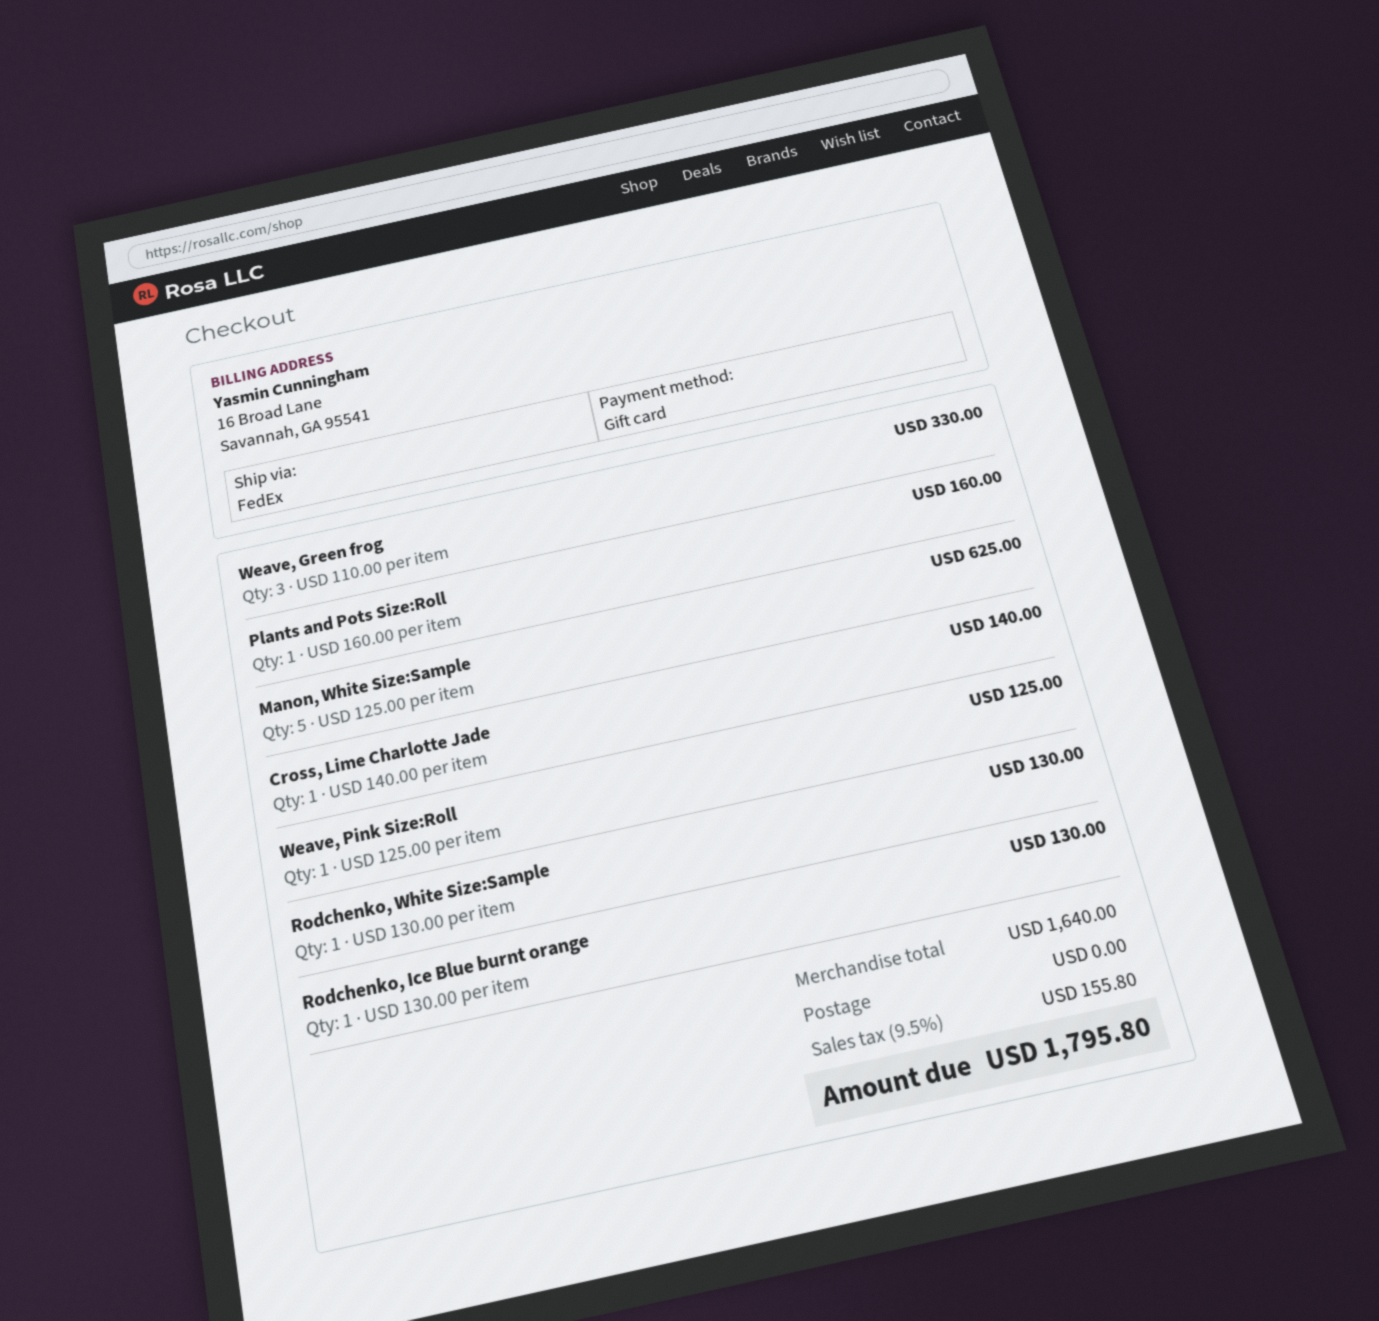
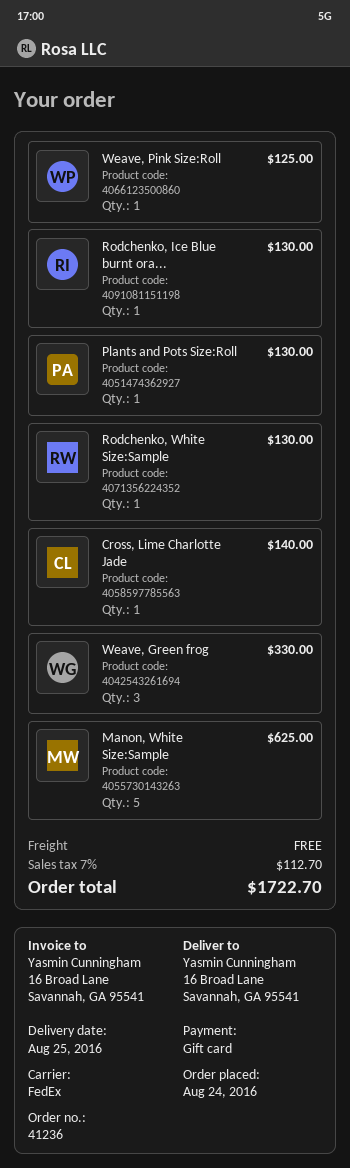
Plants and Pots Size:Roll: 1 for 160.00 -> 1 for 130.00
tax: 9.5% = 155.80 -> 7% = 112.70
total: 1795.80 -> 1722.70

